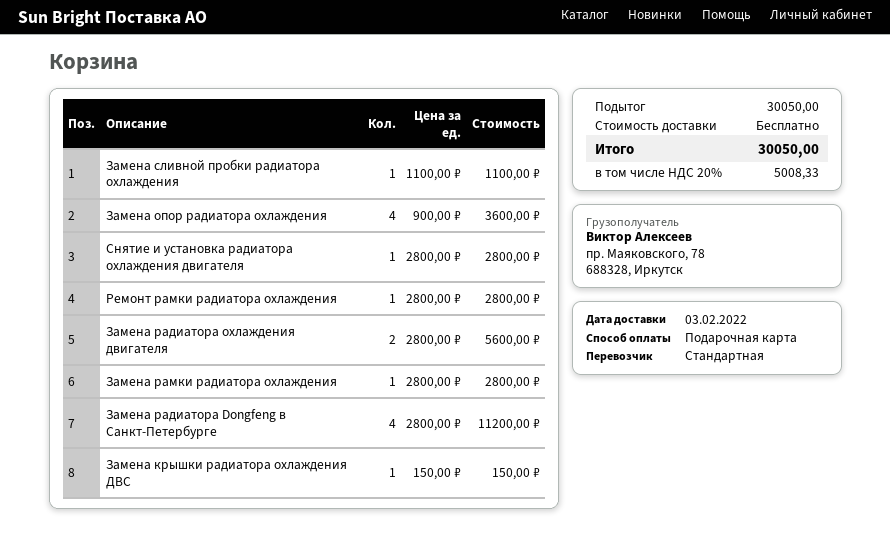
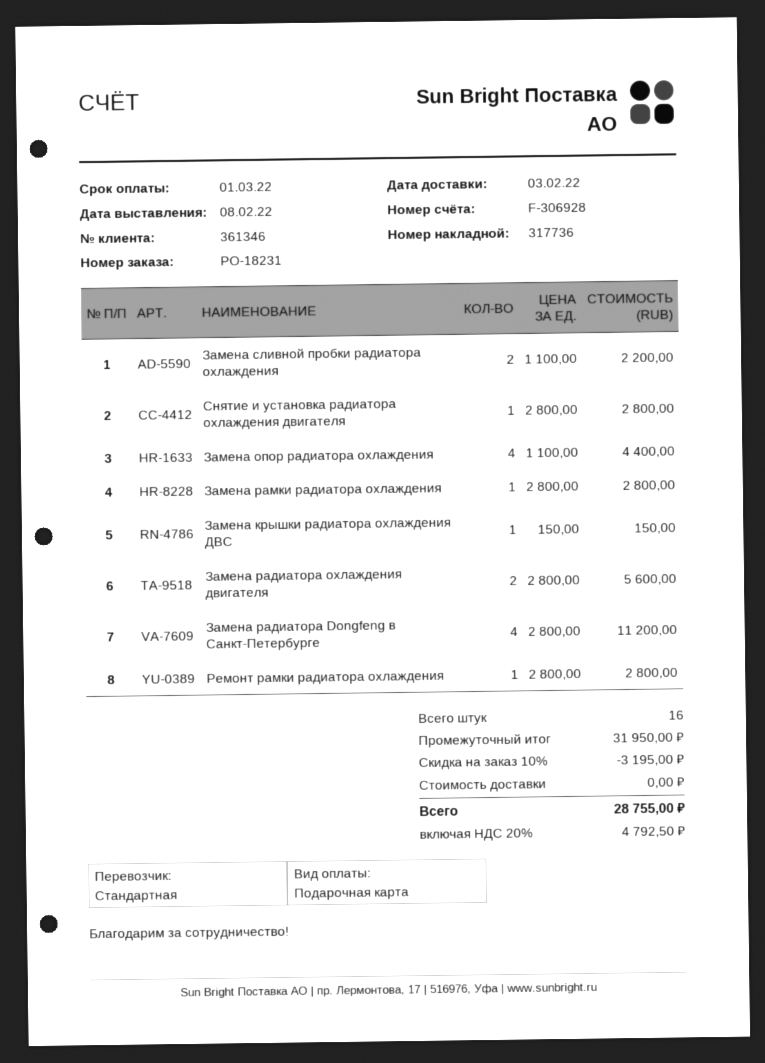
Замена сливной пробки радиатора охлаждения: 1 x 1100.00 = 1100.00 -> 2 x 1100.00 = 2200.00
Замена опор радиатора охлаждения: 4 x 900.00 = 3600.00 -> 4 x 1100.00 = 4400.00
subtotal: 30050.00 -> 31950.00
discount: none -> 10% = 3195.00
tax: 20% = 5008.33 -> 20% = 4792.50
total: 30050.00 -> 28755.00

